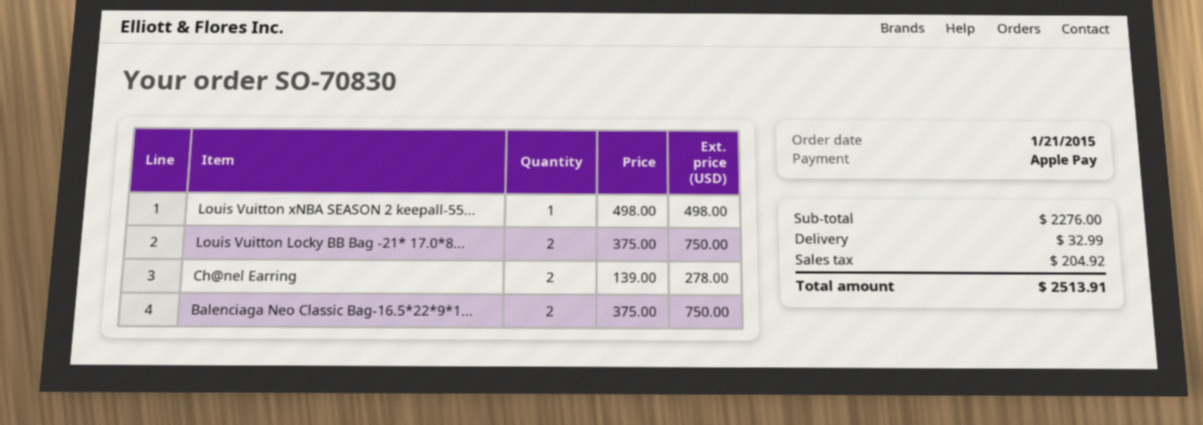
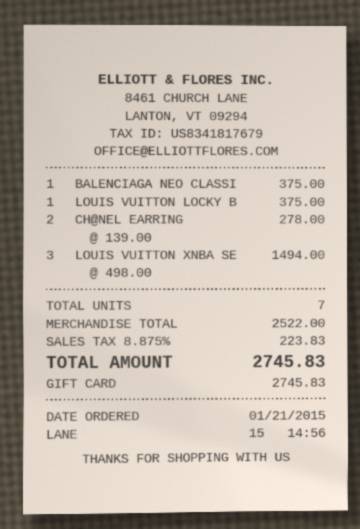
payment method: Apple Pay -> gift card
Louis Vuitton xNBA SEASON 2 keepall-55...: 1 x 498.00 = 498.00 -> 3 x 498.00 = 1494.00
Louis Vuitton Locky BB Bag -21* 17.0*8...: 2 x 375.00 = 750.00 -> 1 x 375.00 = 375.00
Balenciaga Neo Classic Bag-16.5*22*9*1...: 2 x 375.00 = 750.00 -> 1 x 375.00 = 375.00
subtotal: 2276.00 -> 2522.00
shipping: 32.99 -> none
tax: 204.92 -> 223.83
total: 2513.91 -> 2745.83

